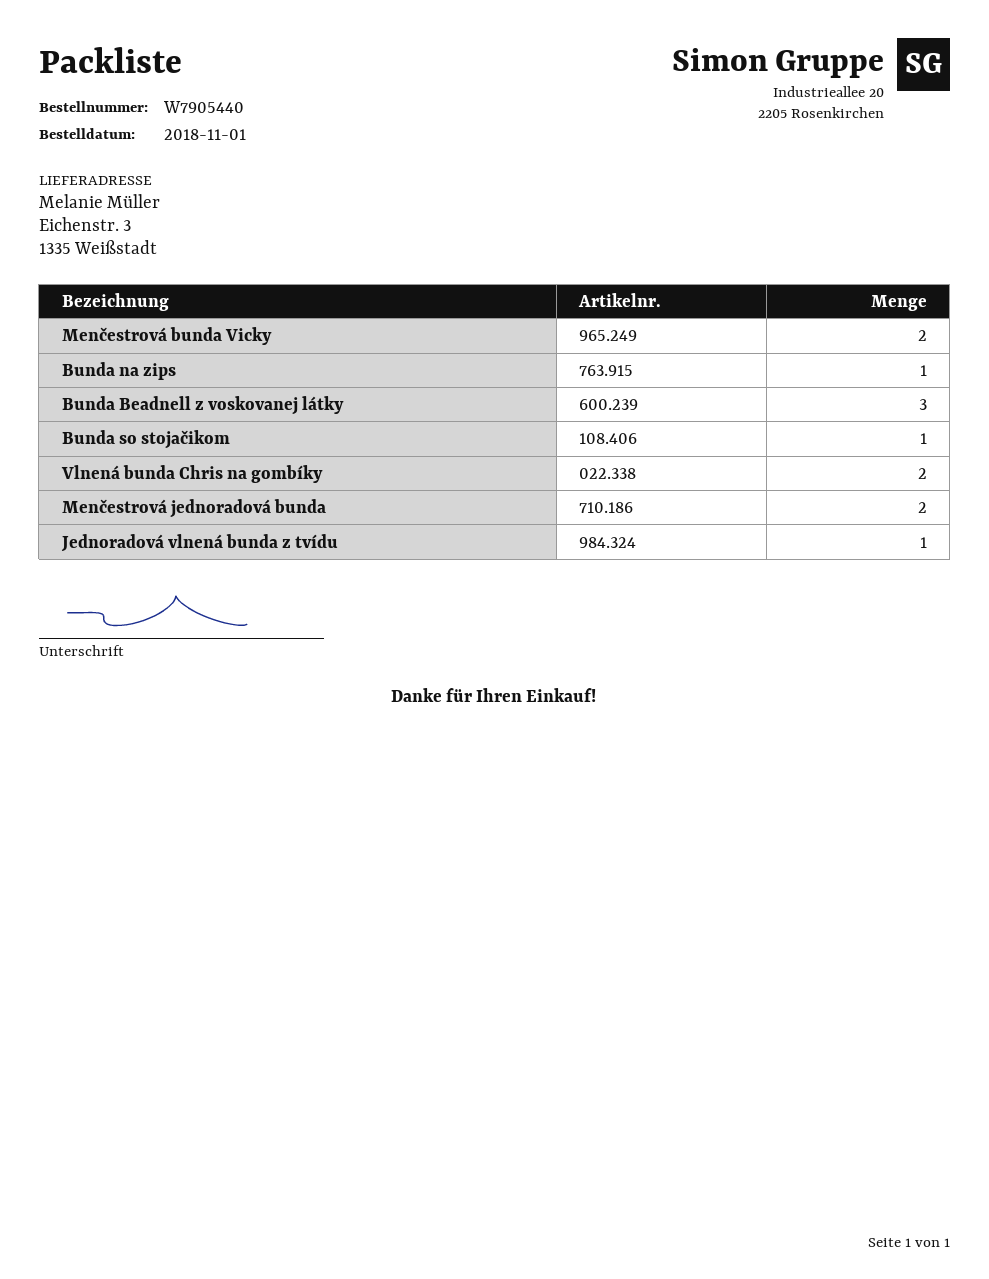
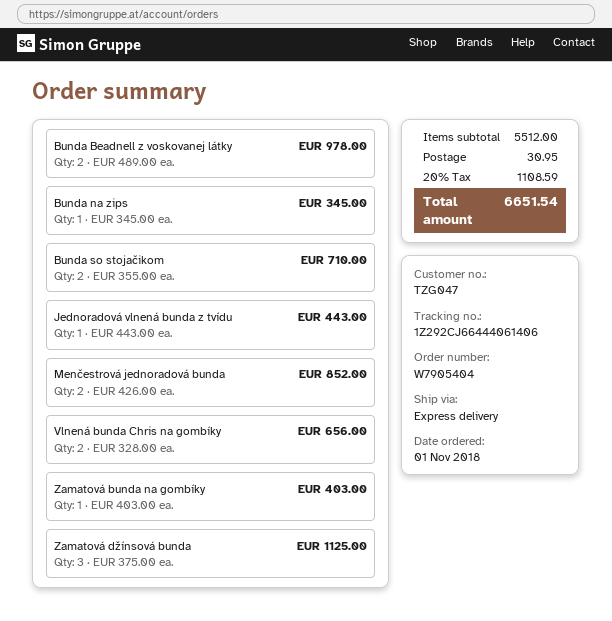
order number: W7905440 -> W7905404
Menčestrová bunda Vicky: 2 -> none
Bunda Beadnell z voskovanej látky: 3 -> 2
Bunda so stojačikom: 1 -> 2
Zamatová bunda na gombíky: none -> 1
Zamatová džínsová bunda: none -> 3

